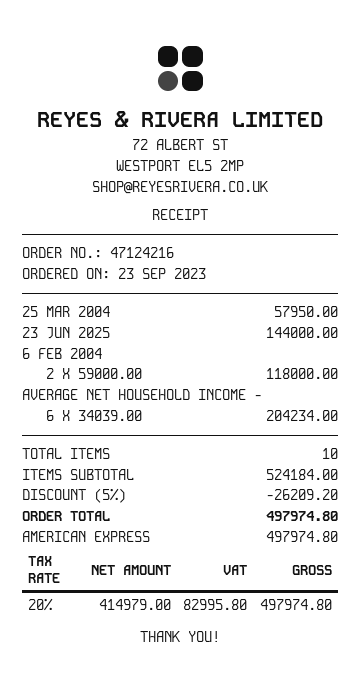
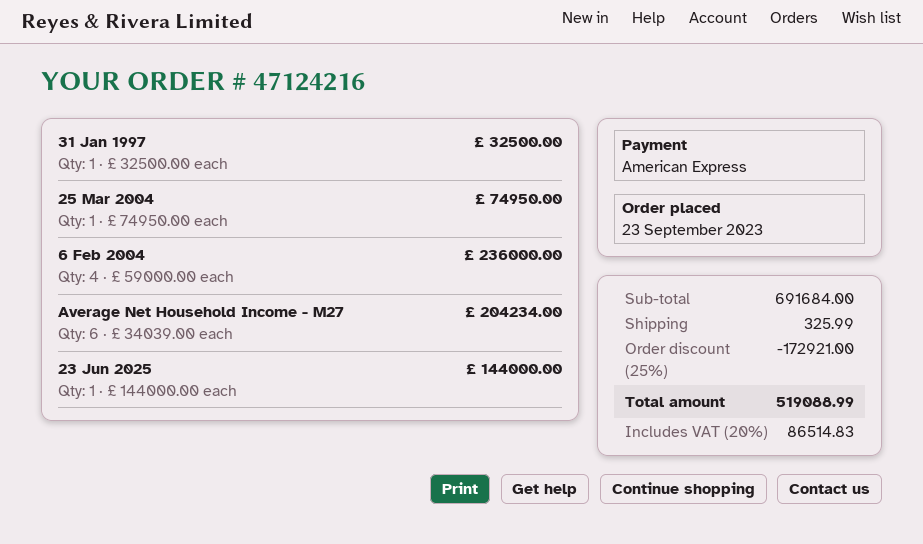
25 MAR 2004: 1 x 57950.00 = 57950.00 -> 1 x 74950.00 = 74950.00
6 FEB 2004: 2 x 59000.00 = 118000.00 -> 4 x 59000.00 = 236000.00
31 Jan 1997: none -> 1 x 32500.00 = 32500.00
subtotal: 524184.00 -> 691684.00
discount: 5% = 26209.20 -> 25% = 172921.00
shipping: none -> 325.99
tax: 20% = 82995.80 -> 20% = 86514.83
total: 497974.80 -> 519088.99

